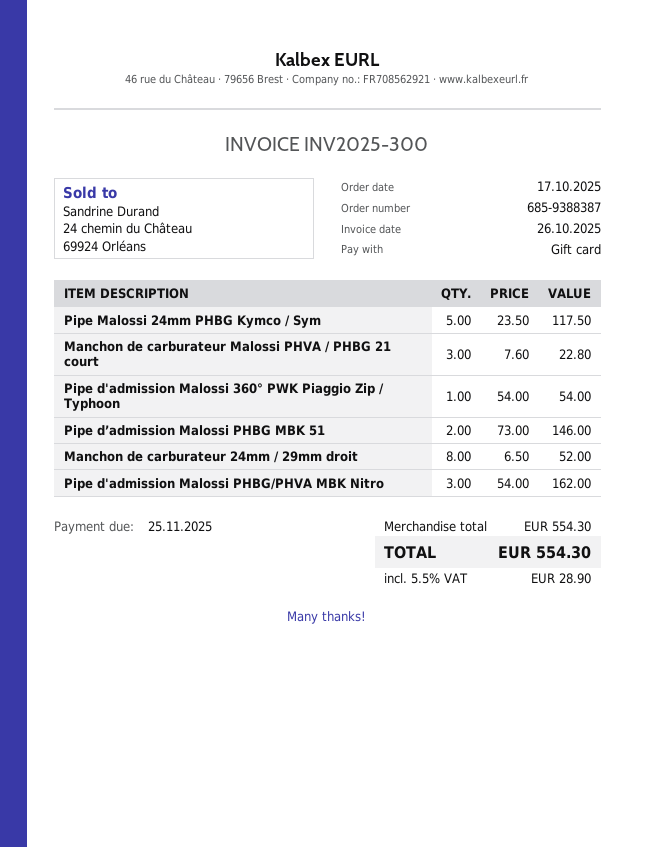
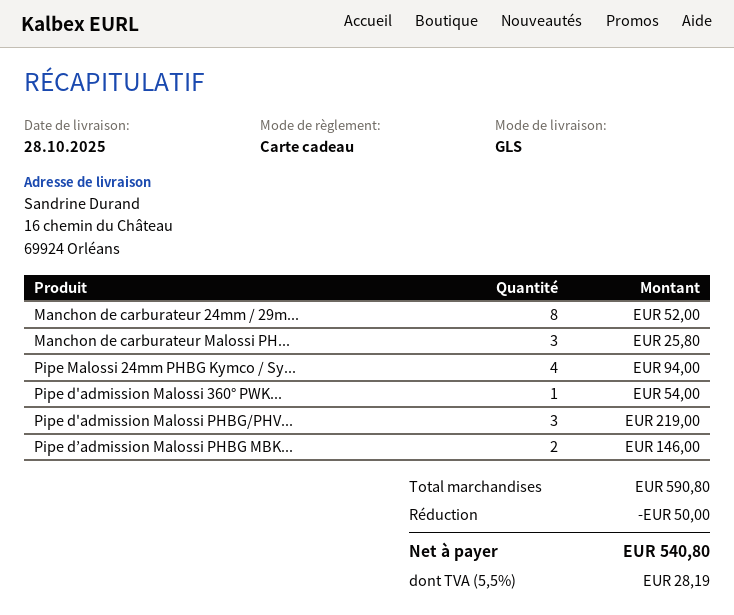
Pipe Malossi 24mm PHBG Kymco / Sym: 5 for 117.50 -> 4 for 94.00
Manchon de carburateur Malossi PHVA / PHBG 21 court: 3 for 22.80 -> 3 for 25.80
Pipe d'admission Malossi PHBG/PHVA MBK Nitro: 3 for 162.00 -> 3 for 219.00
subtotal: 554.30 -> 590.80
discount: none -> 50.00
tax: 5.5% = 28.90 -> 5.5% = 28.19
total: 554.30 -> 540.80

